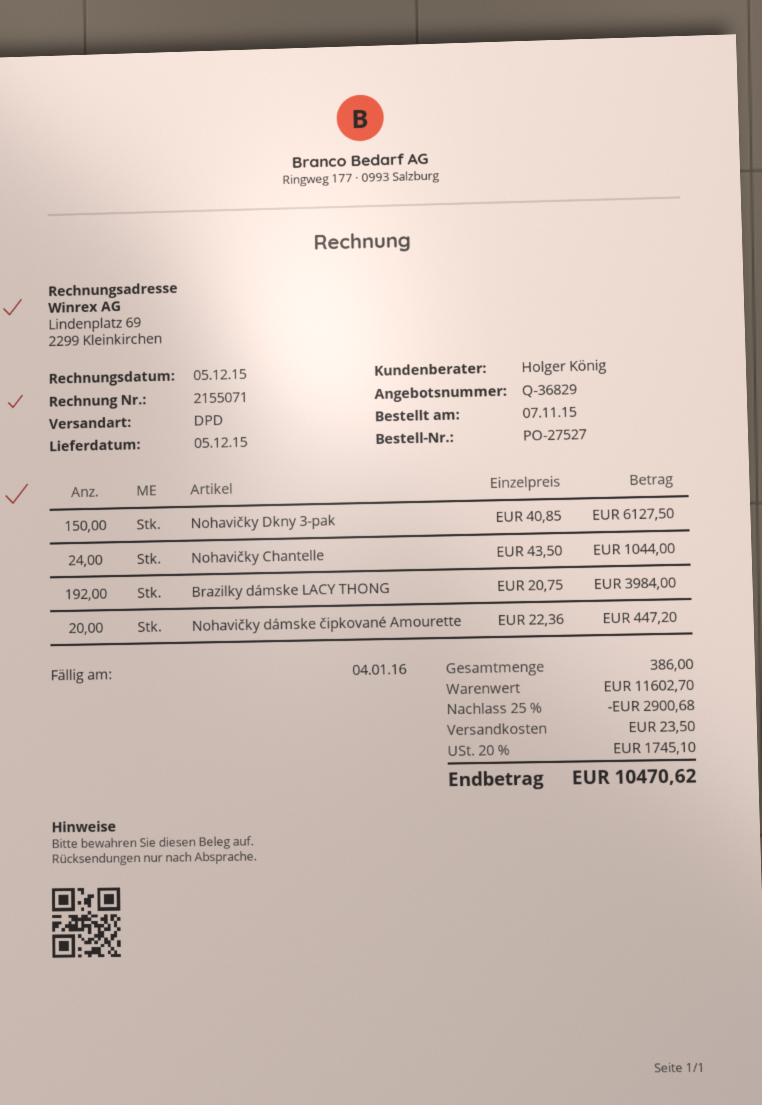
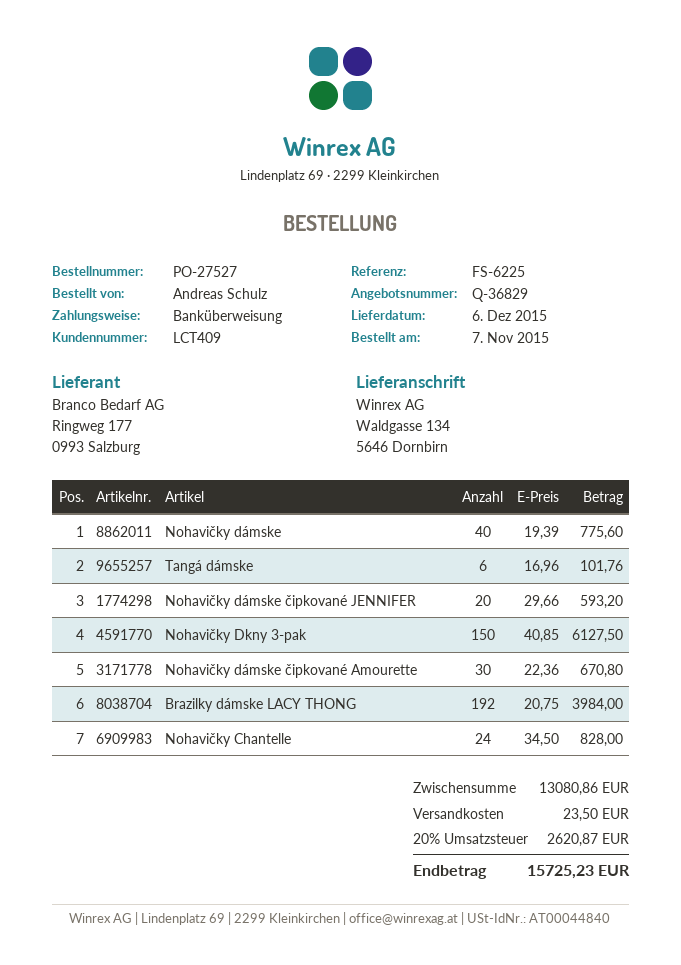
delivery date: 2015-12-05 -> 2015-12-06
Nohavičky Chantelle: 24 x 43.50 = 1044.00 -> 24 x 34.50 = 828.00
Nohavičky dámske čipkované Amourette: 20 x 22.36 = 447.20 -> 30 x 22.36 = 670.80
Nohavičky dámske: none -> 40 x 19.39 = 775.60
Tangá dámske: none -> 6 x 16.96 = 101.76
Nohavičky dámske čipkované JENNIFER: none -> 20 x 29.66 = 593.20
subtotal: 11602.70 -> 13080.86
discount: 25% = 2900.68 -> none
tax: 20% = 1745.10 -> 20% = 2620.87
total: 10470.62 -> 15725.23

